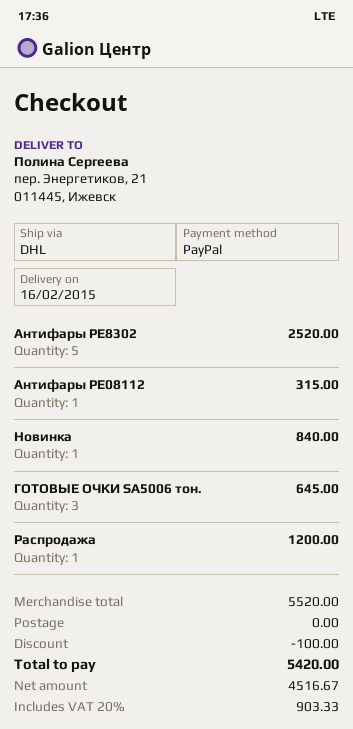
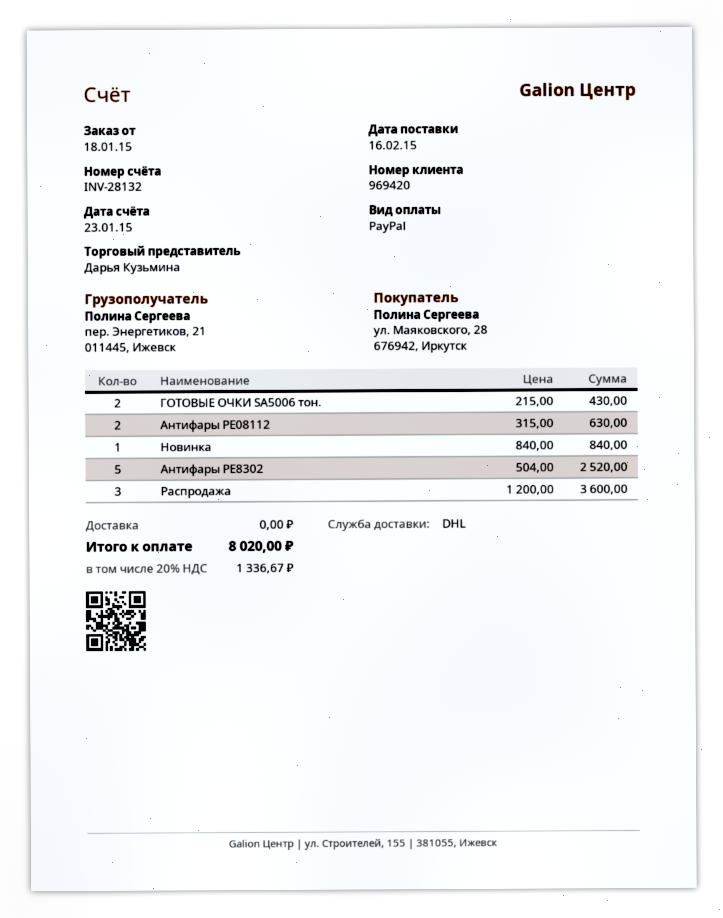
Антифары PE08112: 1 for 315.00 -> 2 for 630.00
ГОТОВЫЕ ОЧКИ SA5006 тон.: 3 for 645.00 -> 2 for 430.00
Распродажа: 1 for 1200.00 -> 3 for 3600.00
discount: 100.00 -> none
tax: 20% = 903.33 -> 20% = 1336.67
total: 5420.00 -> 8020.00

